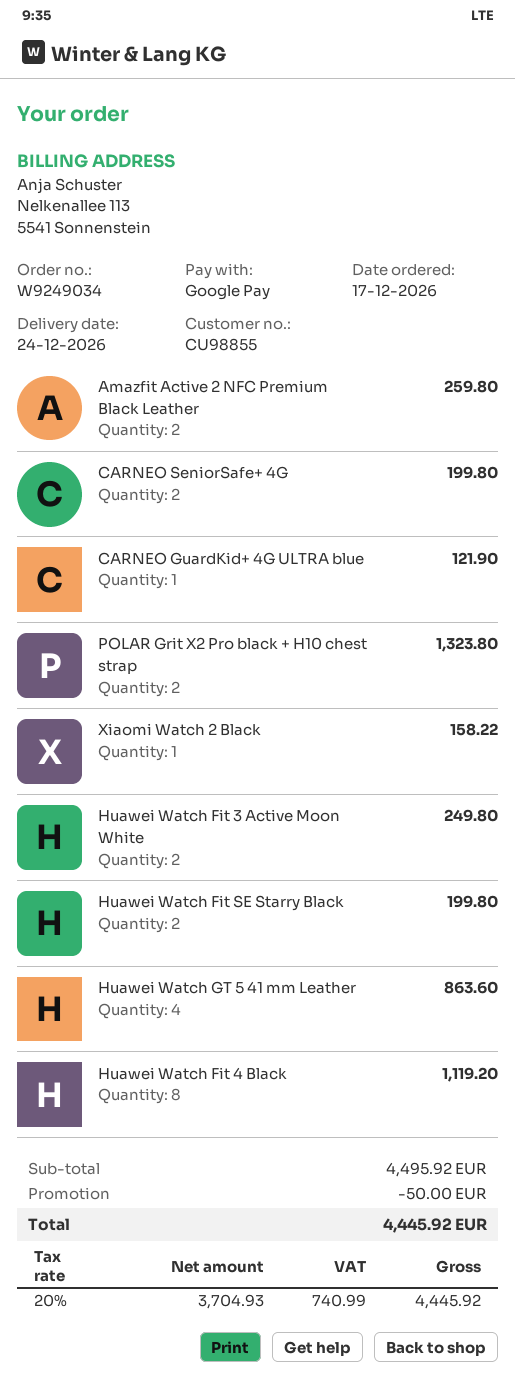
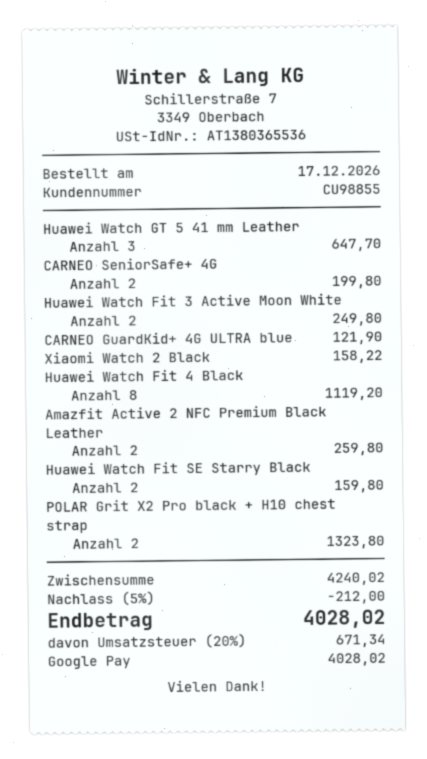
Huawei Watch Fit SE Starry Black: 2 for 199.80 -> 2 for 159.80
Huawei Watch GT 5 41 mm Leather: 4 for 863.60 -> 3 for 647.70
subtotal: 4495.92 -> 4240.02
discount: 50.00 -> 212.00
tax: 20% = 740.99 -> 20% = 671.34
total: 4445.92 -> 4028.02

